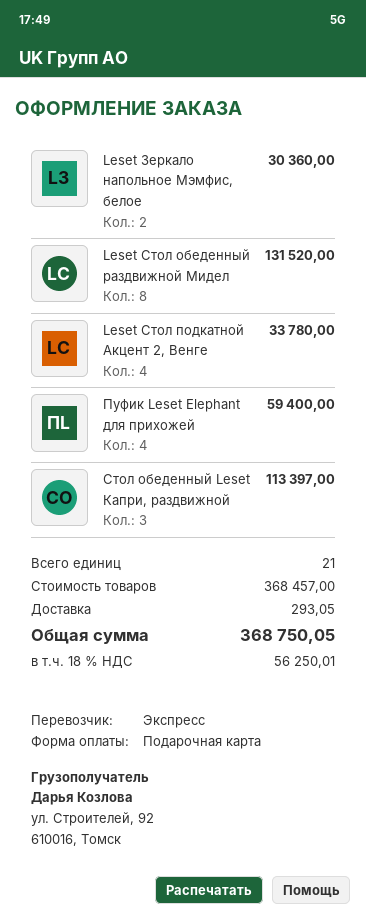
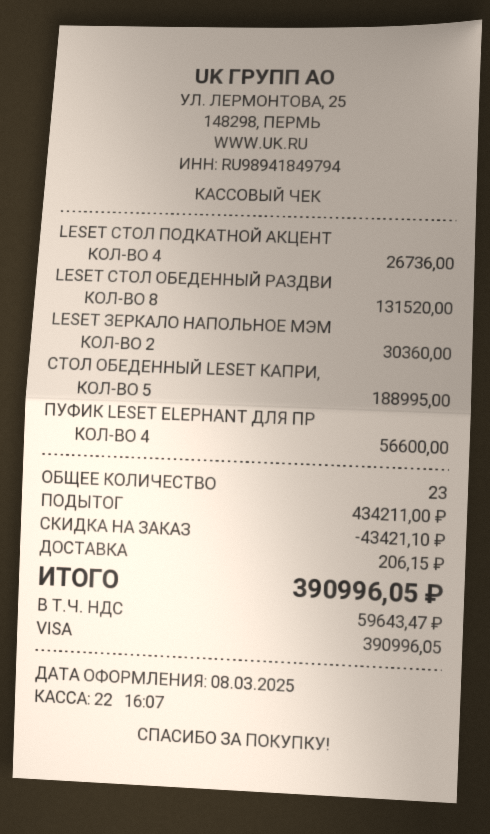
payment method: gift card -> Visa
Leset Стол подкатной Акцент 2, Венге: 4 for 33780.00 -> 4 for 26736.00
Пуфик Leset Elephant для прихожей: 4 for 59400.00 -> 4 for 56600.00
Стол обеденный Leset Капри, раздвижной: 3 for 113397.00 -> 5 for 188995.00
total quantity: 21 -> 23
subtotal: 368457.00 -> 434211.00
discount: none -> 43421.10
shipping: 293.05 -> 206.15
tax: 56250.01 -> 59643.47
total: 368750.05 -> 390996.05

